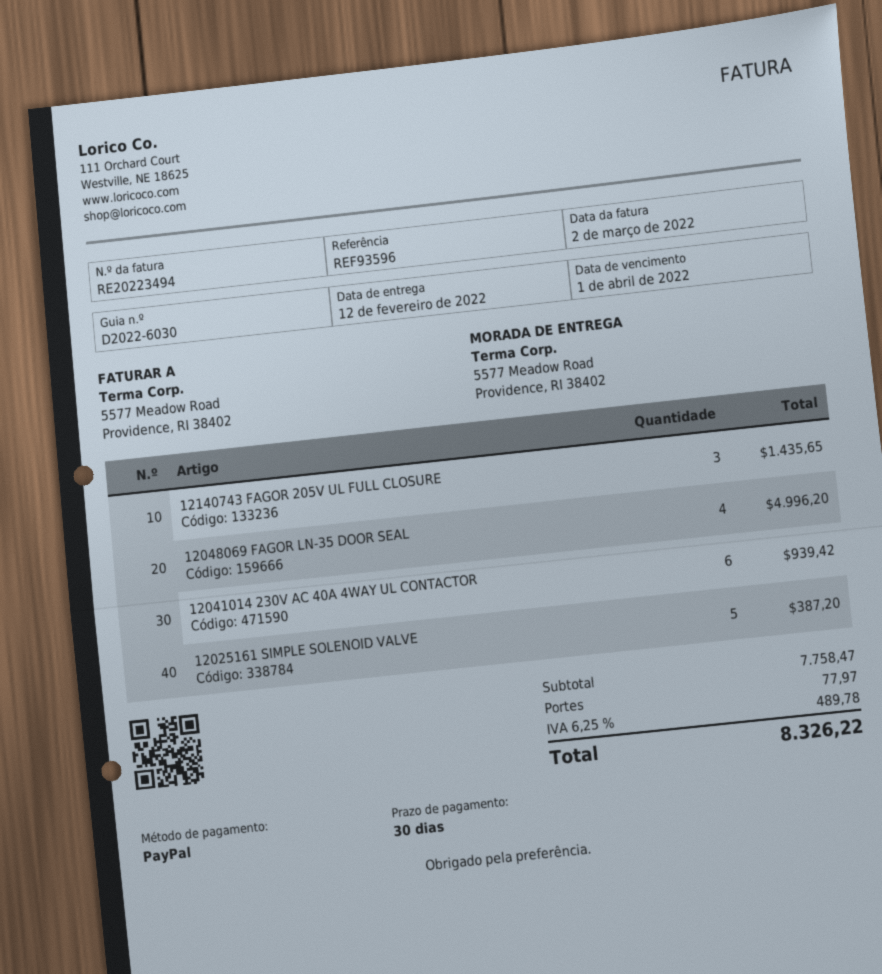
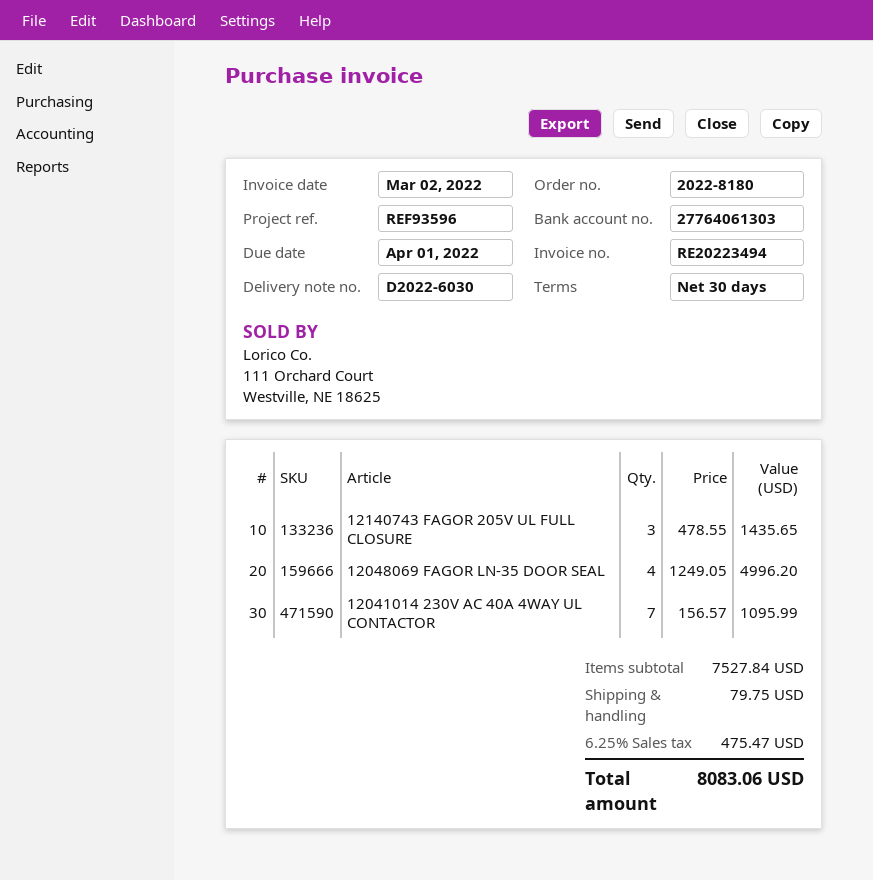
12041014 230V AC 40A 4WAY UL CONTACTOR: 6 for 939.42 -> 7 for 1095.99
12025161 SIMPLE SOLENOID VALVE: 5 for 387.20 -> none
subtotal: 7758.47 -> 7527.84
shipping: 77.97 -> 79.75
tax: 6.25% = 489.78 -> 6.25% = 475.47
total: 8326.22 -> 8083.06

